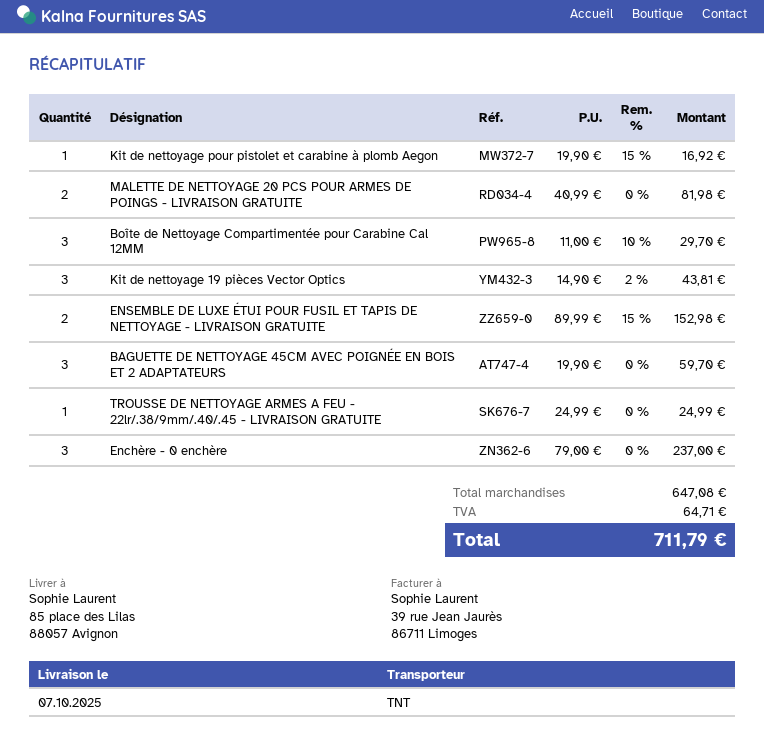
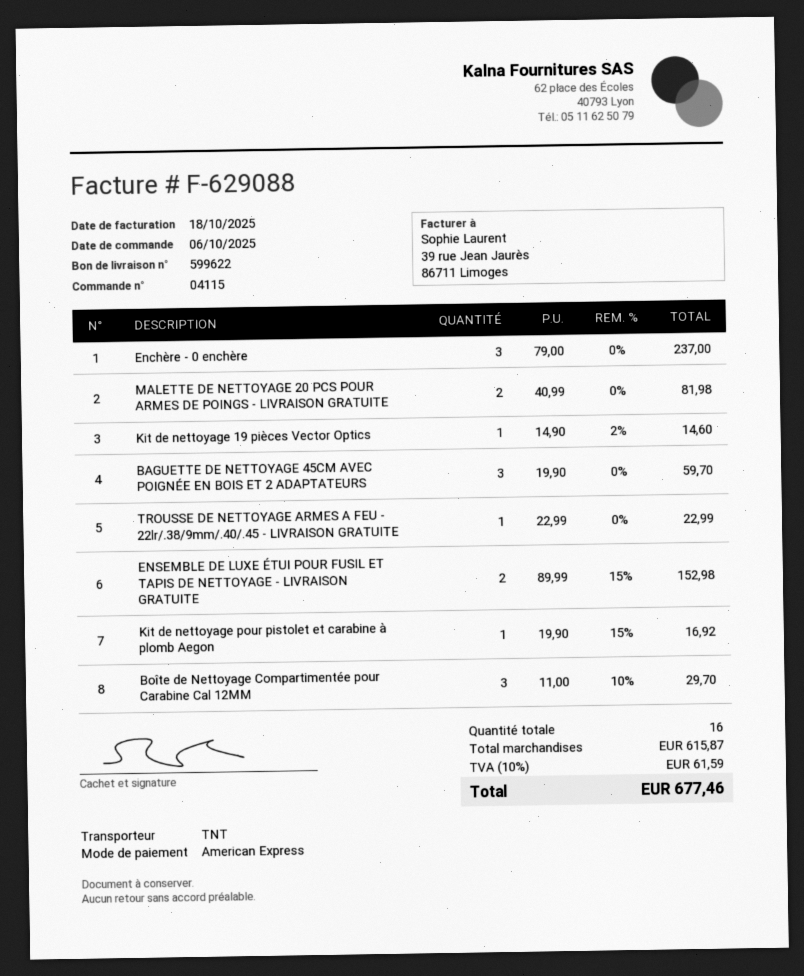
Kit de nettoyage 19 pièces Vector Optics: 3 x 14.90 - 2% = 43.81 -> 1 x 14.90 - 2% = 14.60
TROUSSE DE NETTOYAGE ARMES A FEU - 22lr/.38/9mm/.40/.45 - LIVRAISON GRATUITE: 1 x 24.99 = 24.99 -> 1 x 22.99 = 22.99
subtotal: 647.08 -> 615.87
tax: 64.71 -> 61.59
total: 711.79 -> 677.46

